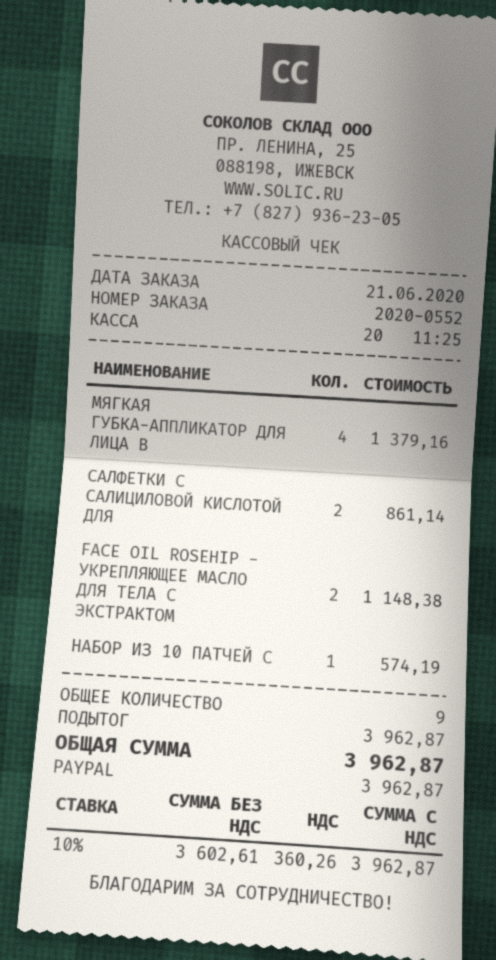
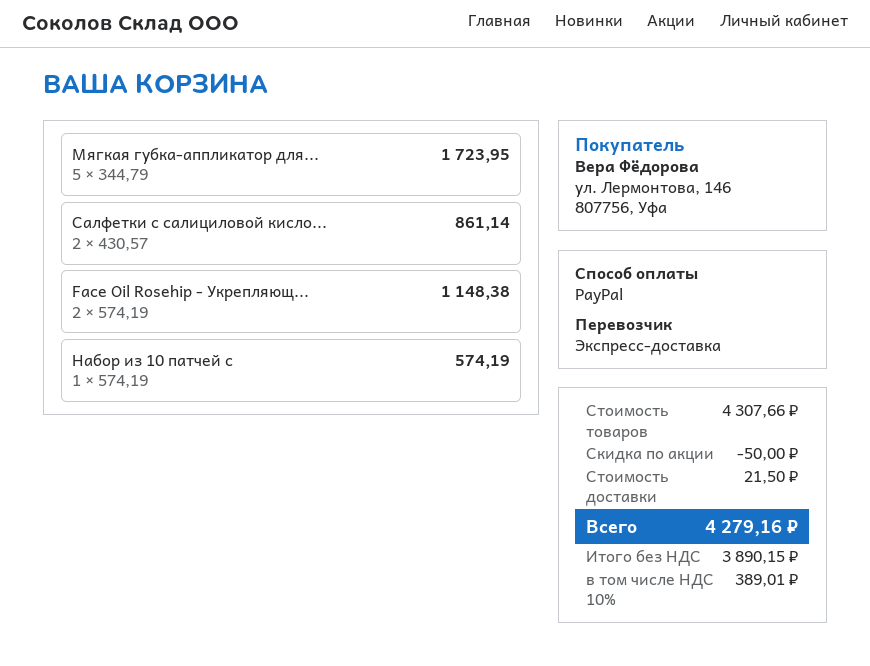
МЯГКАЯ ГУБКА-АППЛИКАТОР ДЛЯ ЛИЦА В: 4 for 1379.16 -> 5 for 1723.95
subtotal: 3962.87 -> 4307.66
discount: none -> 50.00
shipping: none -> 21.50
net: 3602.61 -> 3890.15
tax: 10% = 360.26 -> 10% = 389.01
total: 3962.87 -> 4279.16

